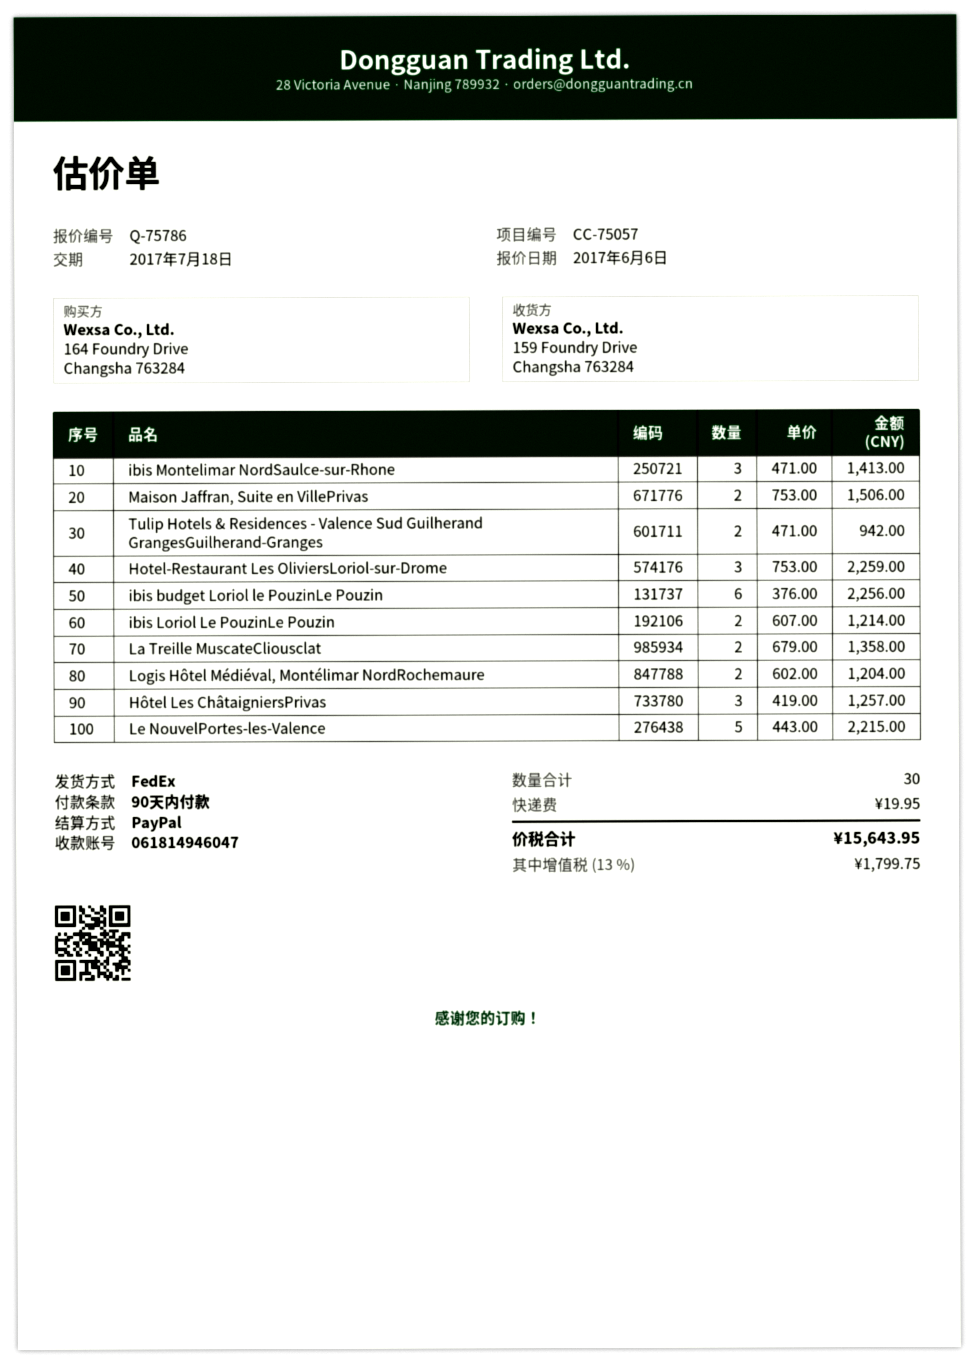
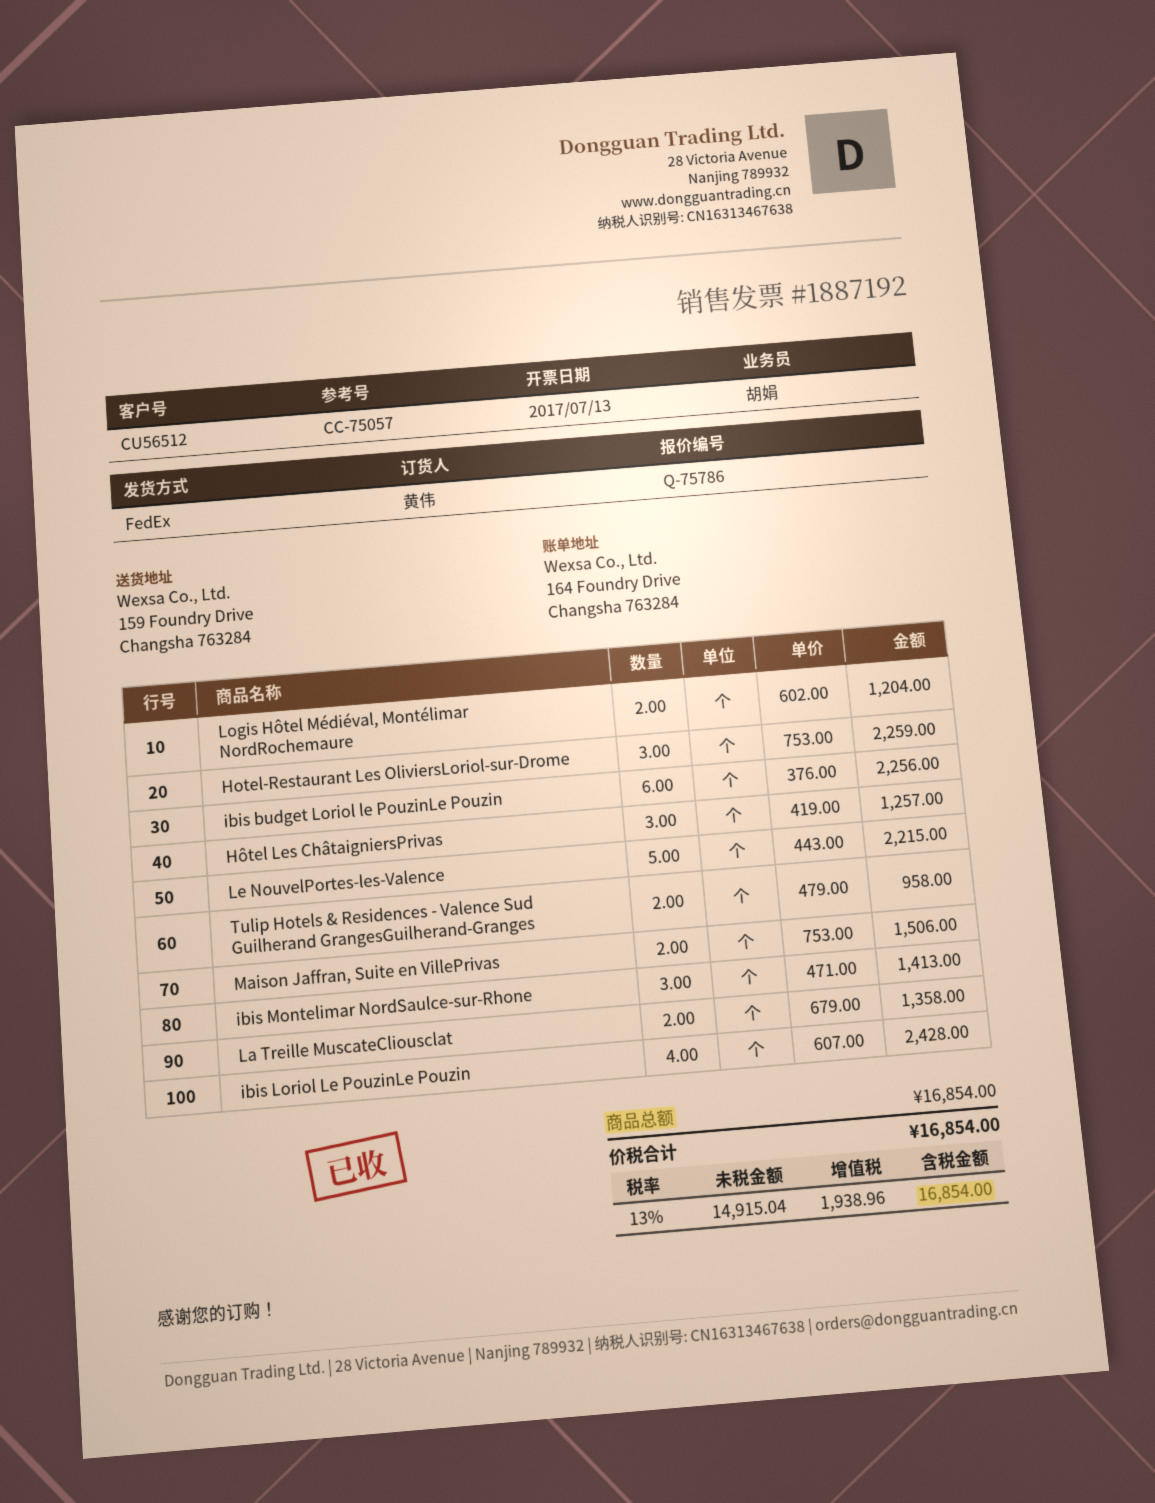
Tulip Hotels & Residences - Valence Sud Guilherand GrangesGuilherand-Granges: 2 x 471.00 = 942.00 -> 2 x 479.00 = 958.00
ibis Loriol Le PouzinLe Pouzin: 2 x 607.00 = 1214.00 -> 4 x 607.00 = 2428.00
shipping: 19.95 -> none
tax: 13% = 1799.75 -> 13% = 1938.96
total: 15643.95 -> 16854.00

